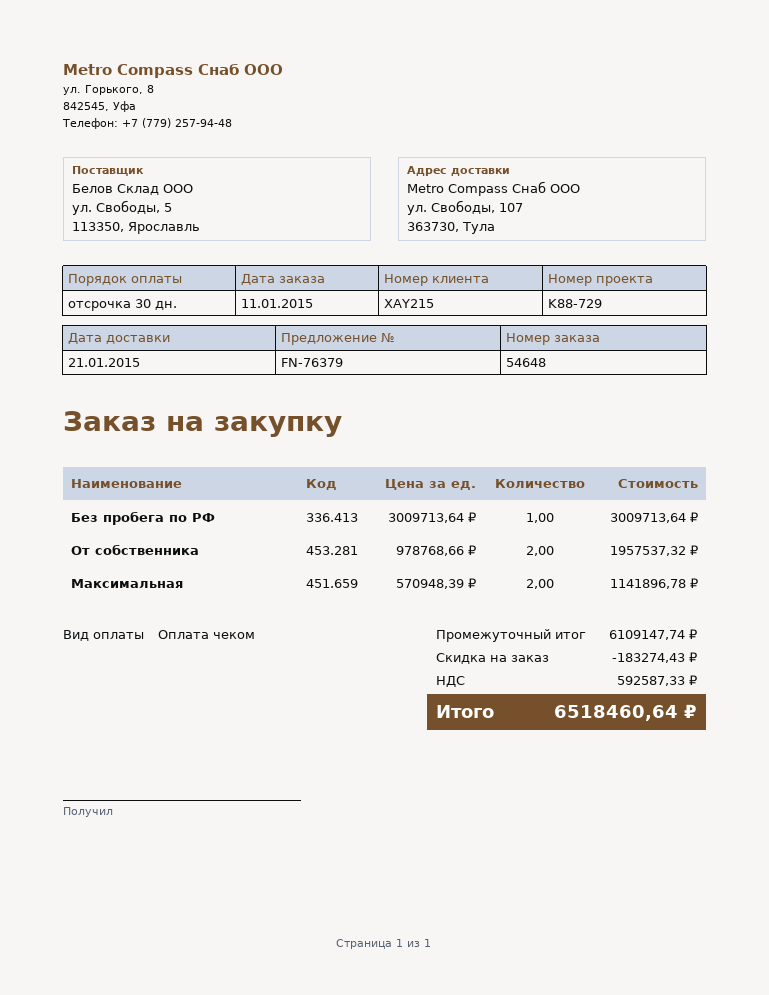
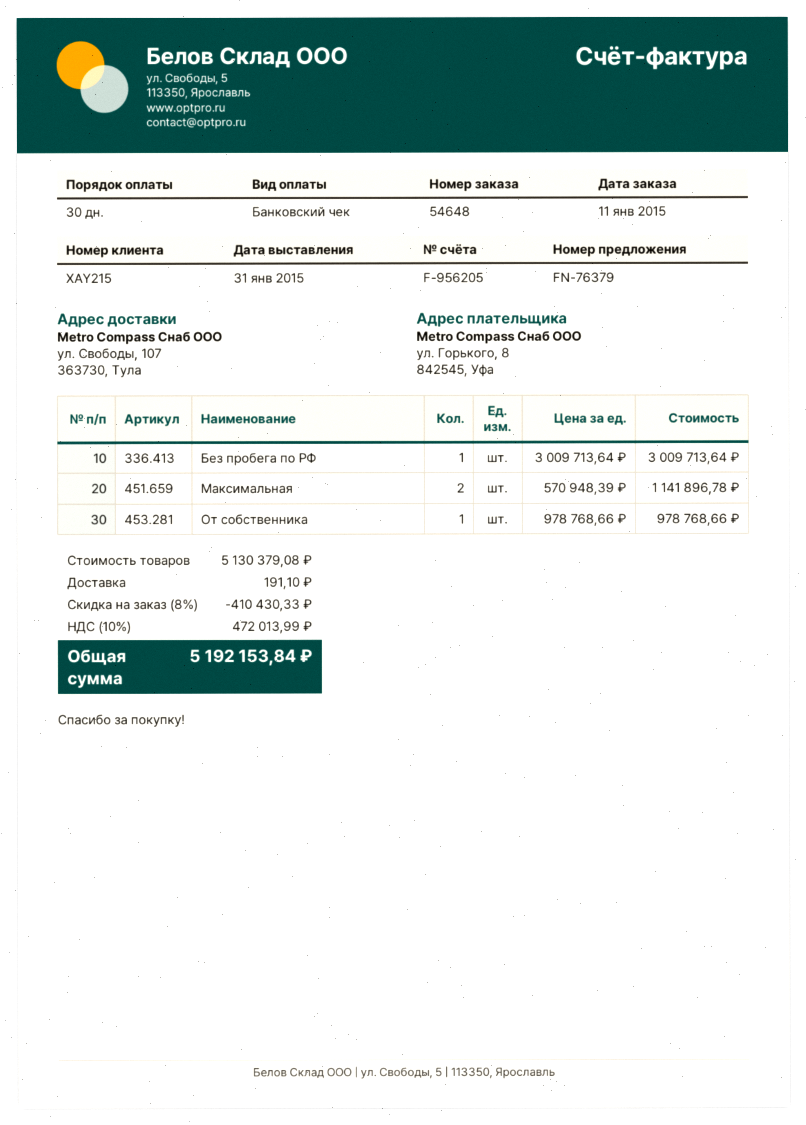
От собственника: 2 x 978768.66 = 1957537.32 -> 1 x 978768.66 = 978768.66
subtotal: 6109147.74 -> 5130379.08
discount: 183274.43 -> 410430.33
shipping: none -> 191.10
tax: 592587.33 -> 472013.99
total: 6518460.64 -> 5192153.84

